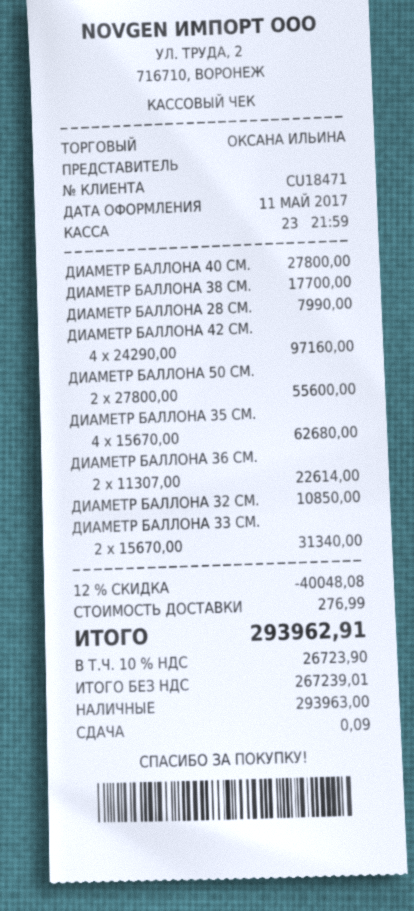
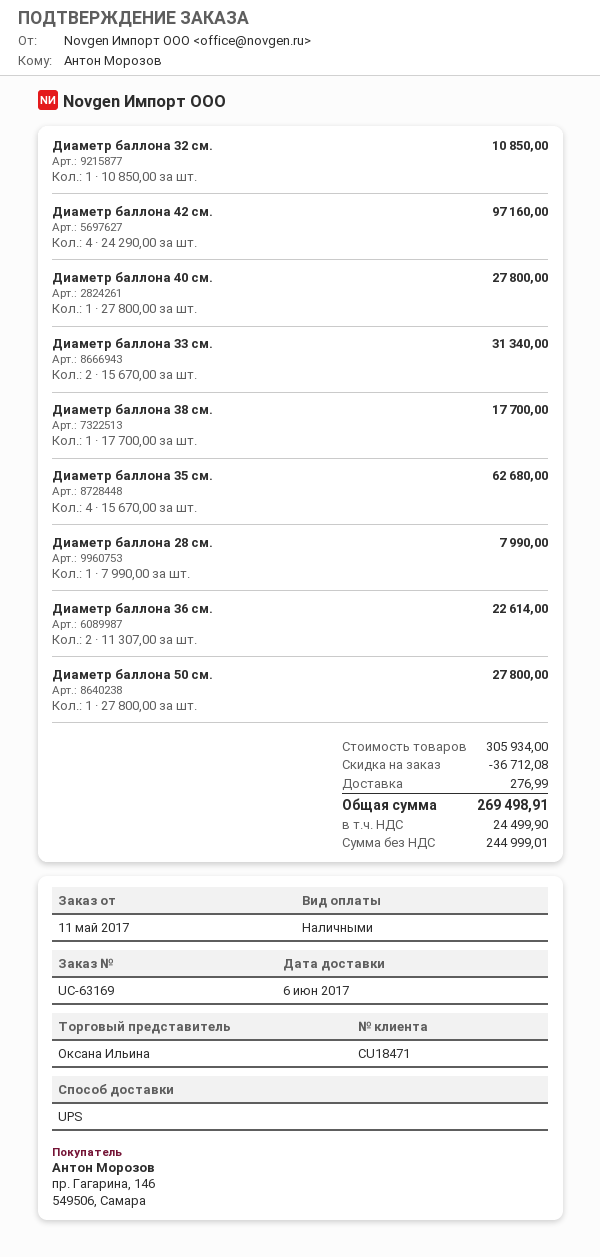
ДИАМЕТР БАЛЛОНА 50 СМ.: 2 x 27800.00 = 55600.00 -> 1 x 27800.00 = 27800.00
discount: 40048.08 -> 36712.08
net: 267239.01 -> 244999.01
tax: 26723.90 -> 24499.90
total: 293962.91 -> 269498.91

